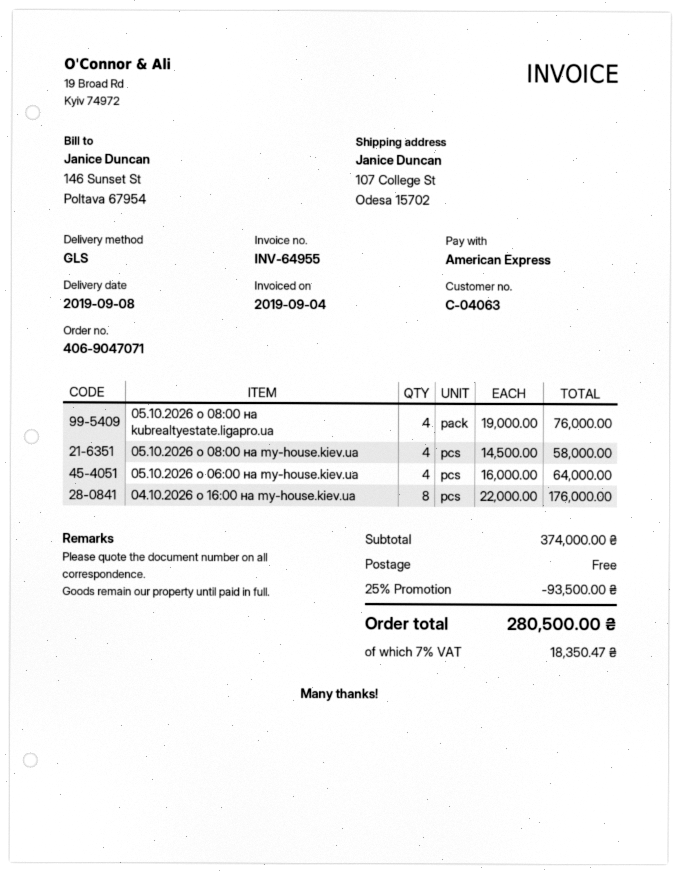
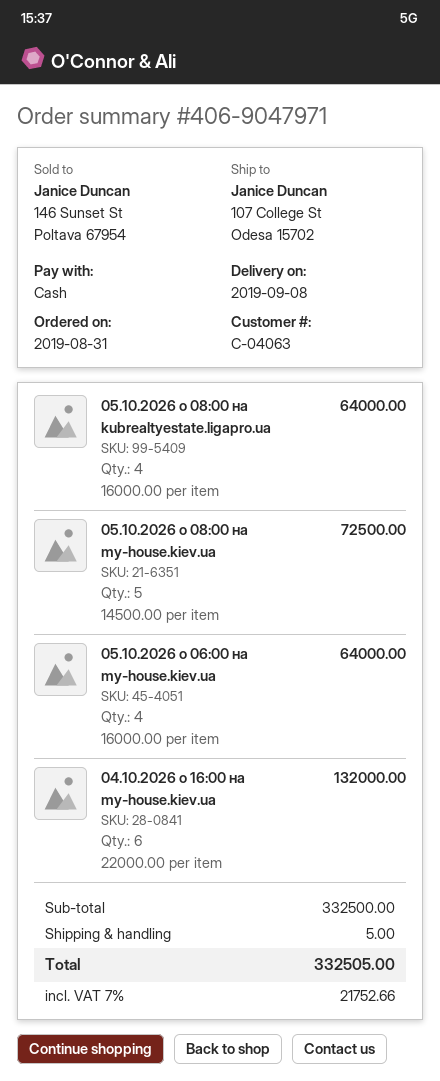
order number: 406-9047071 -> 406-9047971
payment method: American Express -> cash
05.10.2026 о 08:00 на kubrealtyestate.ligapro.ua: 4 x 19000.00 = 76000.00 -> 4 x 16000.00 = 64000.00
05.10.2026 о 08:00 на my-house.kiev.ua: 4 x 14500.00 = 58000.00 -> 5 x 14500.00 = 72500.00
04.10.2026 о 16:00 на my-house.kiev.ua: 8 x 22000.00 = 176000.00 -> 6 x 22000.00 = 132000.00
subtotal: 374000.00 -> 332500.00
discount: 25% = 93500.00 -> none
shipping: 0.00 -> 5.00
tax: 7% = 18350.47 -> 7% = 21752.66
total: 280500.00 -> 332505.00

